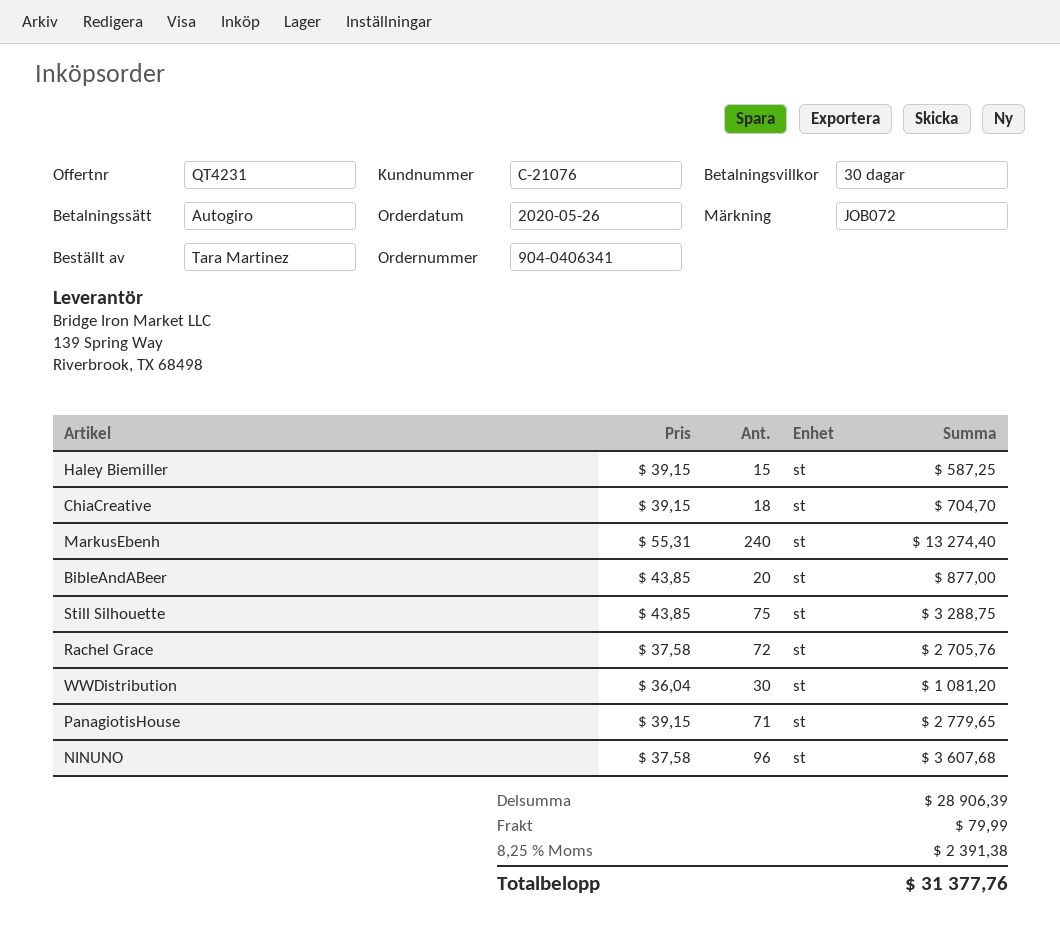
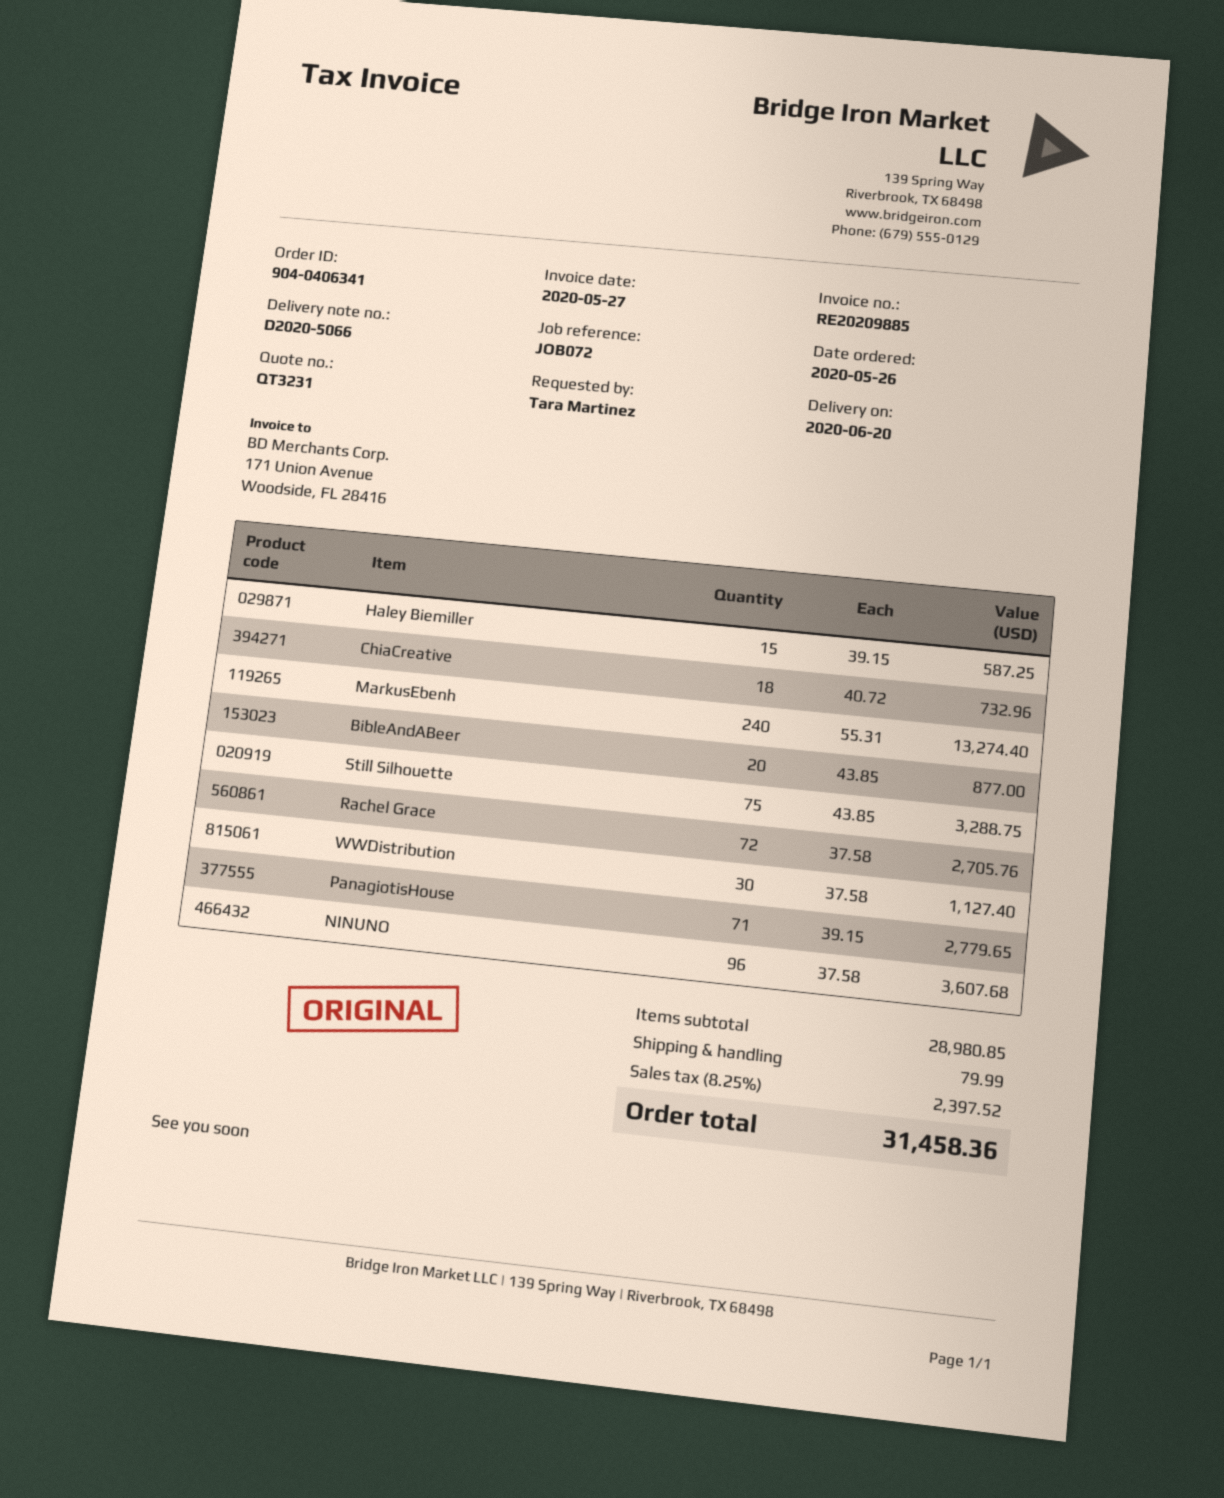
quote number: QT4231 -> QT3231
ChiaCreative: 18 x 39.15 = 704.70 -> 18 x 40.72 = 732.96
WWDistribution: 30 x 36.04 = 1081.20 -> 30 x 37.58 = 1127.40
subtotal: 28906.39 -> 28980.85
tax: 8.25% = 2391.38 -> 8.25% = 2397.52
total: 31377.76 -> 31458.36

